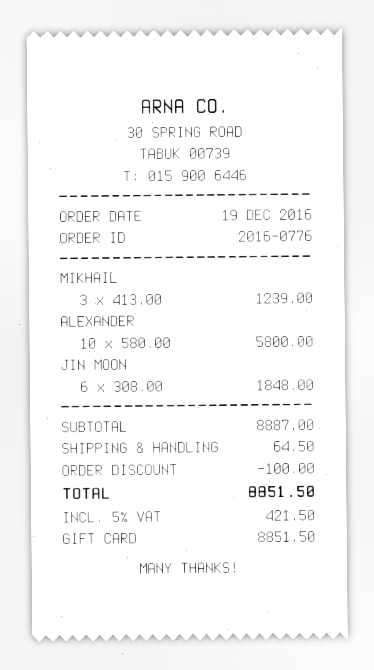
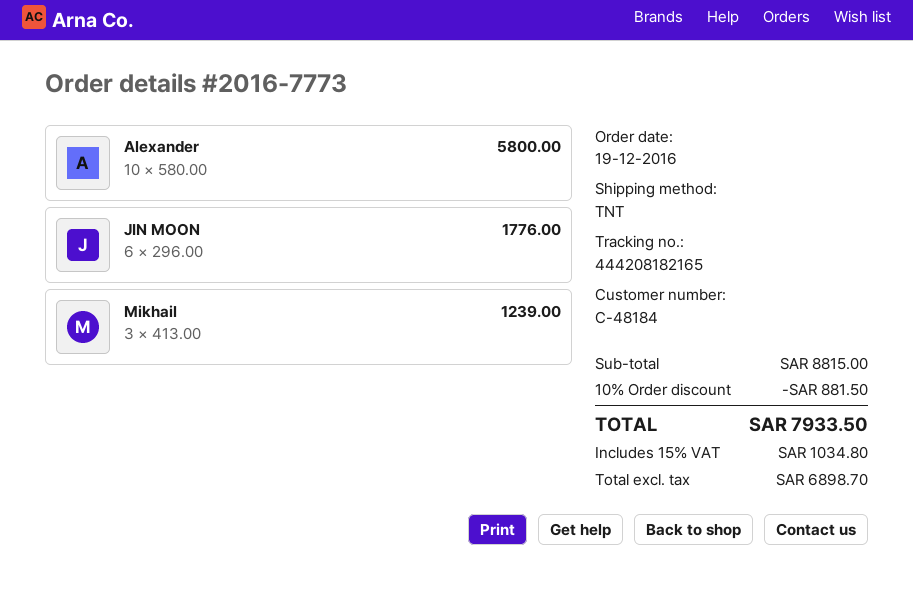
order number: 2016-0776 -> 2016-7773
JIN MOON: 6 x 308.00 = 1848.00 -> 6 x 296.00 = 1776.00
subtotal: 8887.00 -> 8815.00
discount: 100.00 -> 881.50
shipping: 64.50 -> none
tax: 5% = 421.50 -> 15% = 1034.80
total: 8851.50 -> 7933.50

